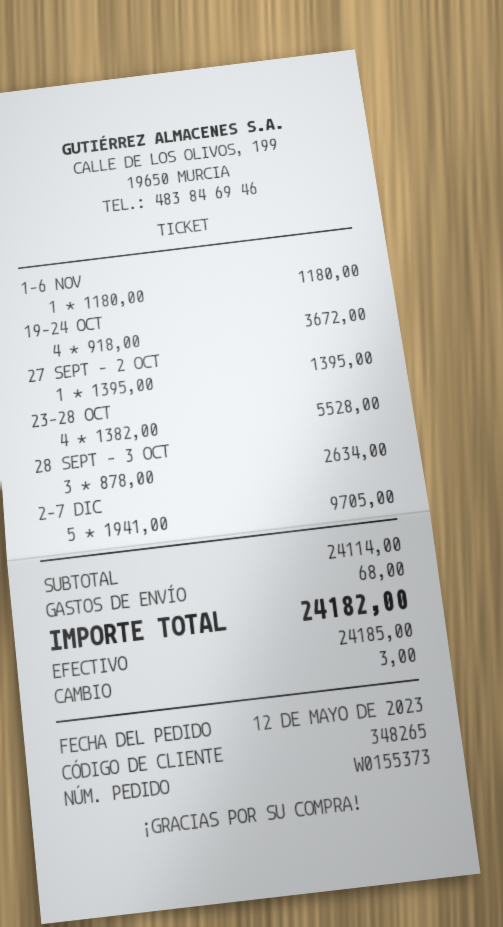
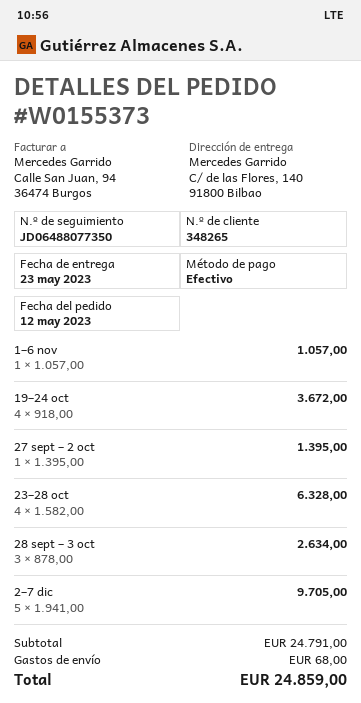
1–6 NOV: 1 x 1180.00 = 1180.00 -> 1 x 1057.00 = 1057.00
23–28 OCT: 4 x 1382.00 = 5528.00 -> 4 x 1582.00 = 6328.00
subtotal: 24114.00 -> 24791.00
total: 24182.00 -> 24859.00

